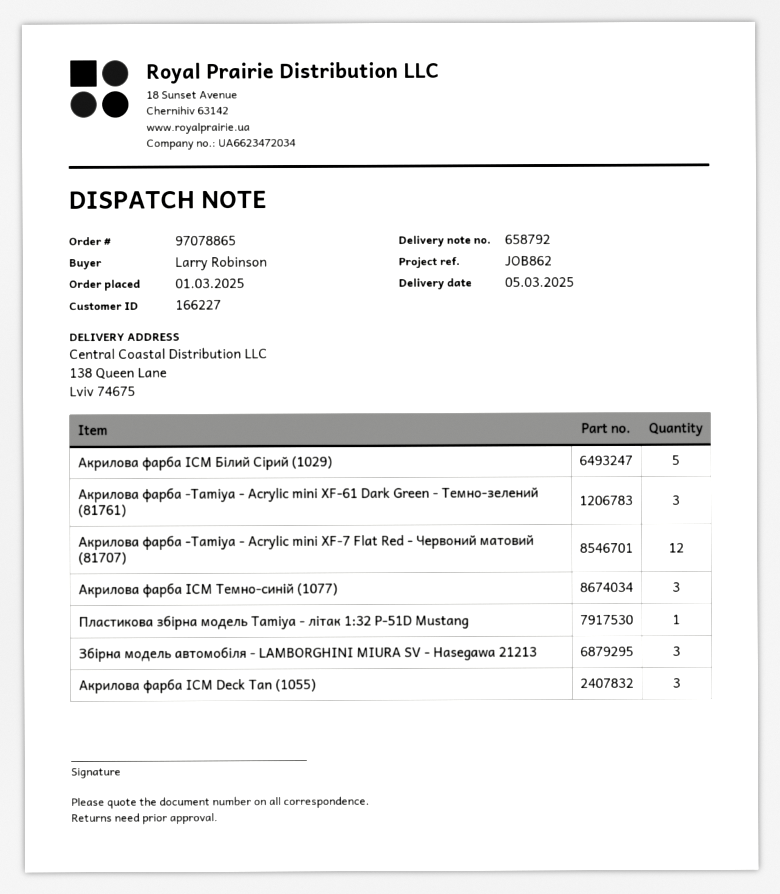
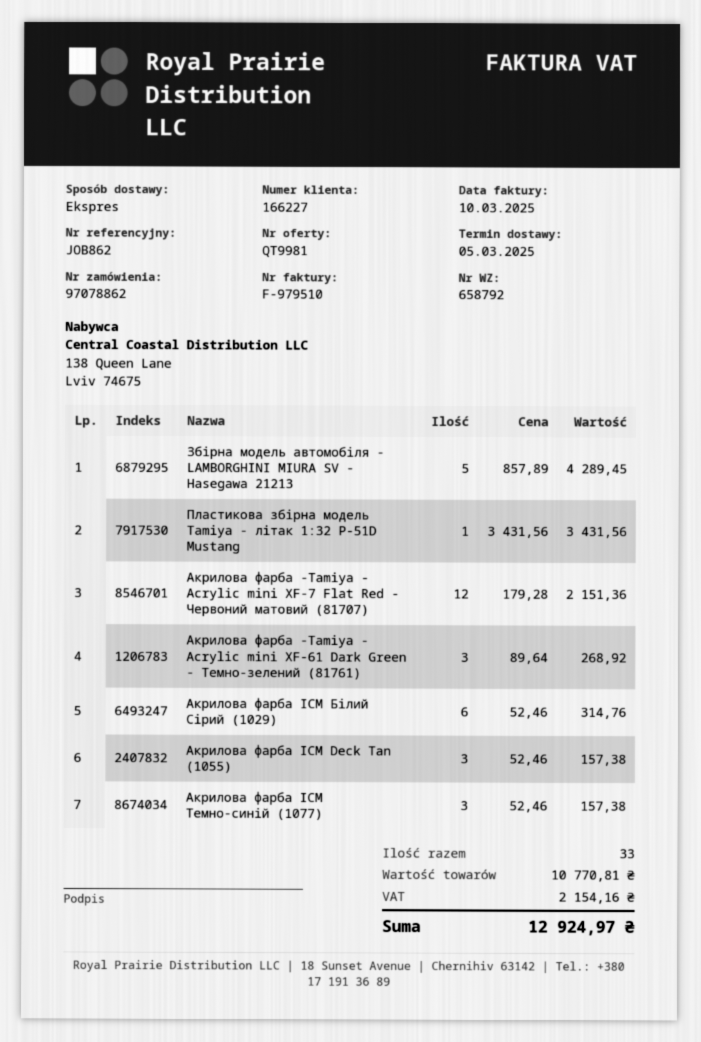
order number: 97078865 -> 97078862
Акрилова фарба ICM Білий Сірий (1029): 5 -> 6
Збірна модель автомобіля - LAMBORGHINI MIURA SV - Hasegawa 21213: 3 -> 5

